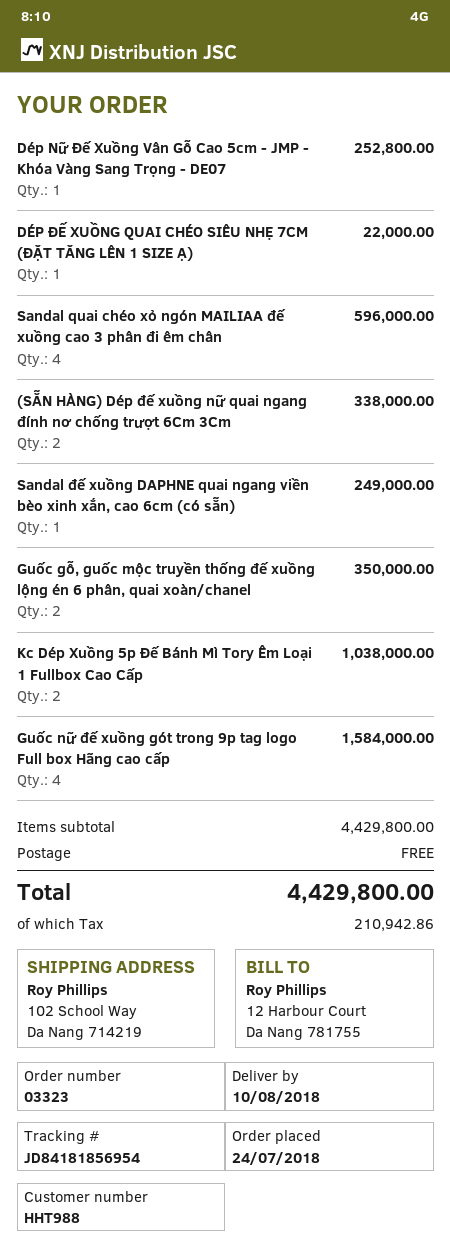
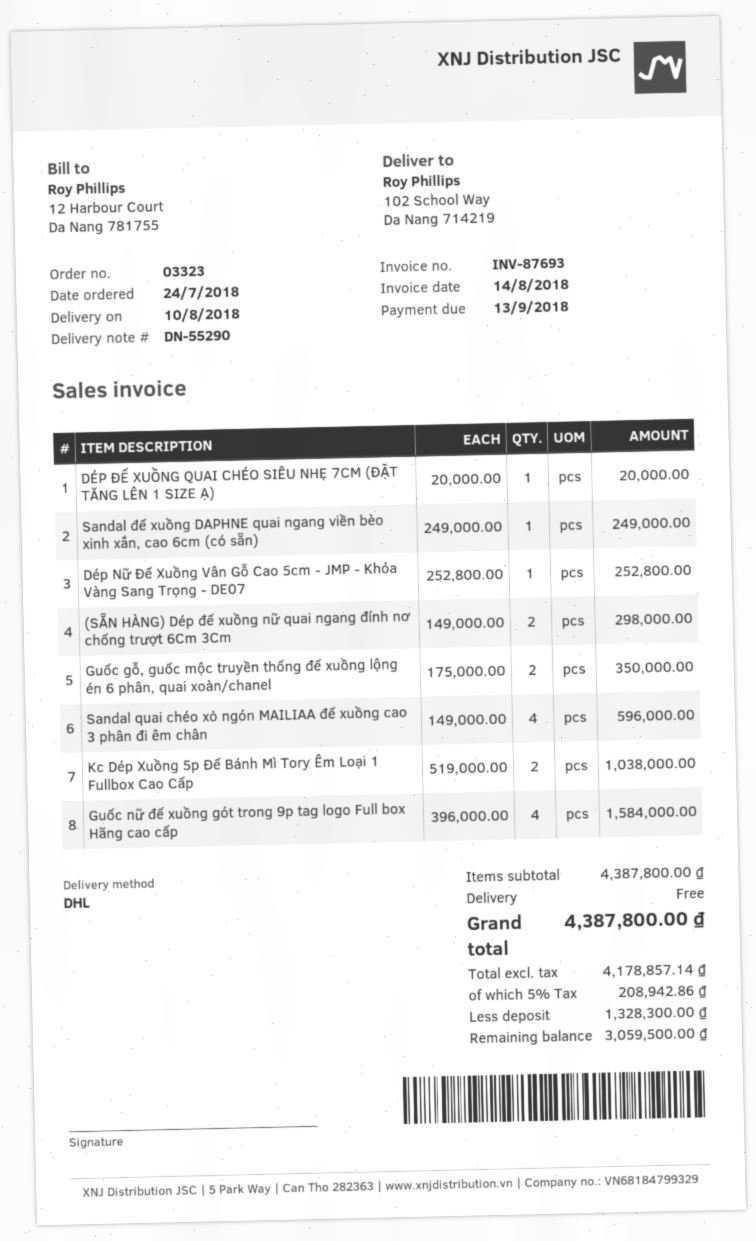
DÉP ĐẾ XUỒNG QUAI CHÉO SIÊU NHẸ 7CM (ĐẶT TĂNG LÊN 1 SIZE Ạ): 1 for 22000.00 -> 1 for 20000.00
(SẴN HÀNG) Dép đế xuồng nữ quai ngang đính nơ chống trượt 6Cm 3Cm: 2 for 338000.00 -> 2 for 298000.00
subtotal: 4429800.00 -> 4387800.00
tax: 210942.86 -> 208942.86
total: 4429800.00 -> 4387800.00

